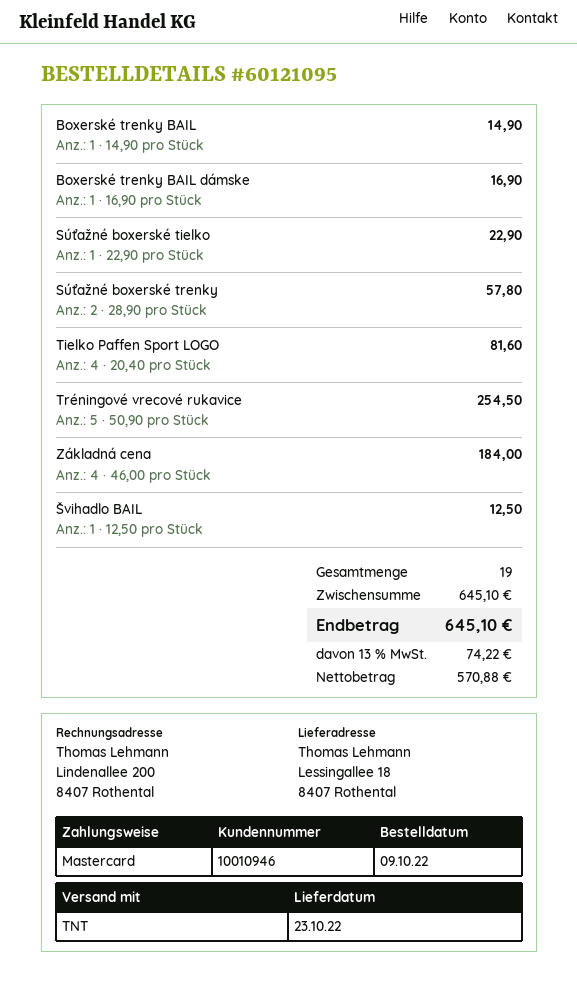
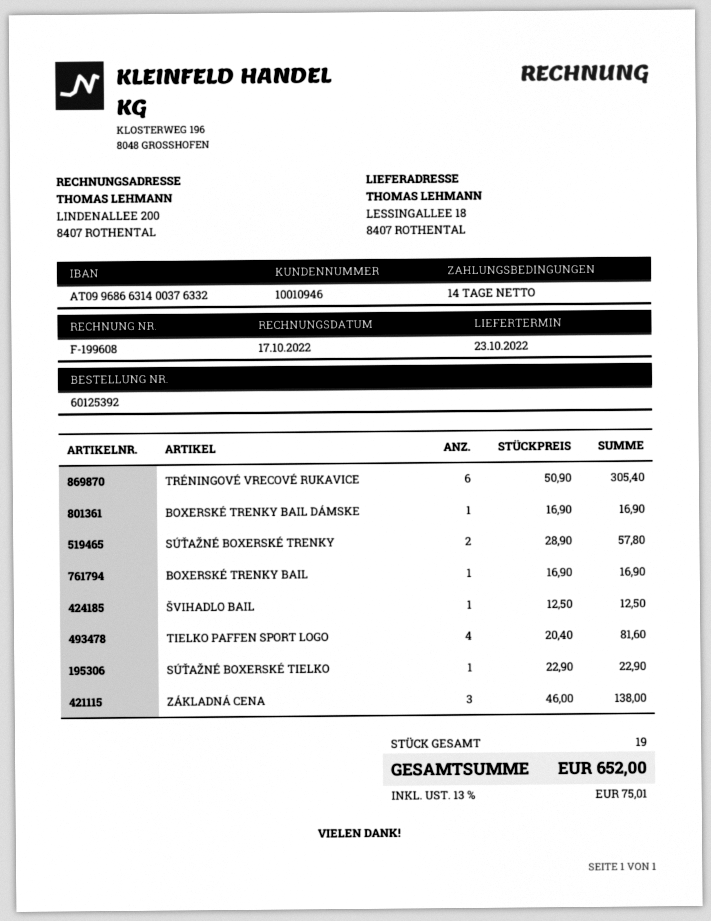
order number: 60121095 -> 60125392
Boxerské trenky BAIL: 1 x 14.90 = 14.90 -> 1 x 16.90 = 16.90
Tréningové vrecové rukavice: 5 x 50.90 = 254.50 -> 6 x 50.90 = 305.40
Základná cena: 4 x 46.00 = 184.00 -> 3 x 46.00 = 138.00
tax: 13% = 74.22 -> 13% = 75.01
total: 645.10 -> 652.00

